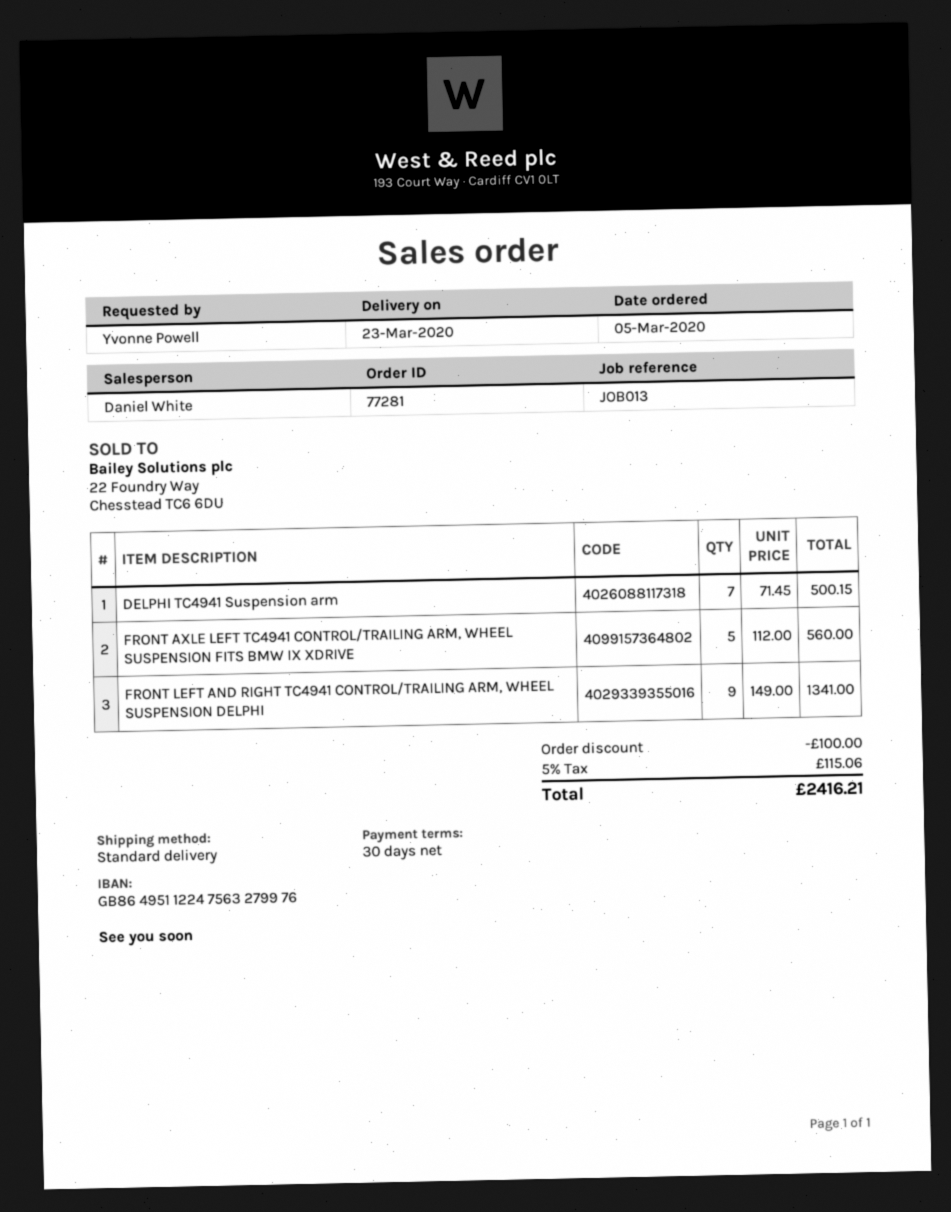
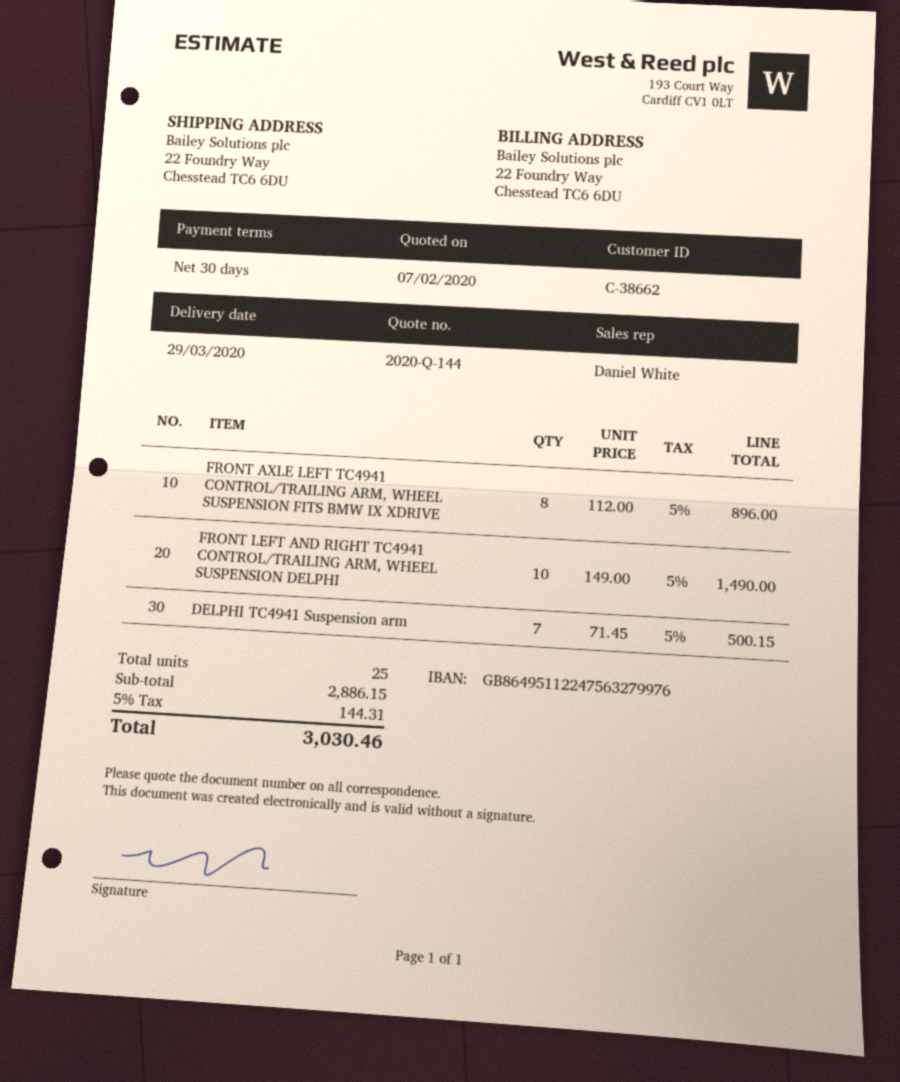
delivery date: 2020-03-23 -> 2020-03-29
FRONT AXLE LEFT TC4941 CONTROL/TRAILING ARM, WHEEL SUSPENSION FITS BMW IX XDRIVE: 5 x 112.00 = 560.00 -> 8 x 112.00 = 896.00
FRONT LEFT AND RIGHT TC4941 CONTROL/TRAILING ARM, WHEEL SUSPENSION DELPHI: 9 x 149.00 = 1341.00 -> 10 x 149.00 = 1490.00
discount: 100.00 -> none
tax: 5% = 115.06 -> 5% = 144.31
total: 2416.21 -> 3030.46

